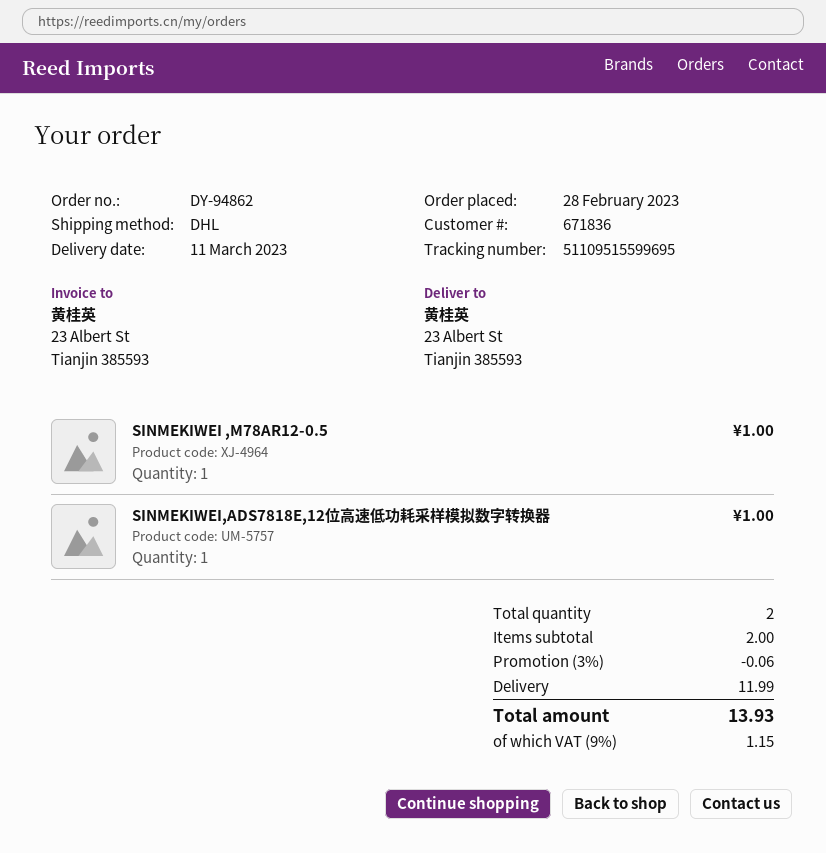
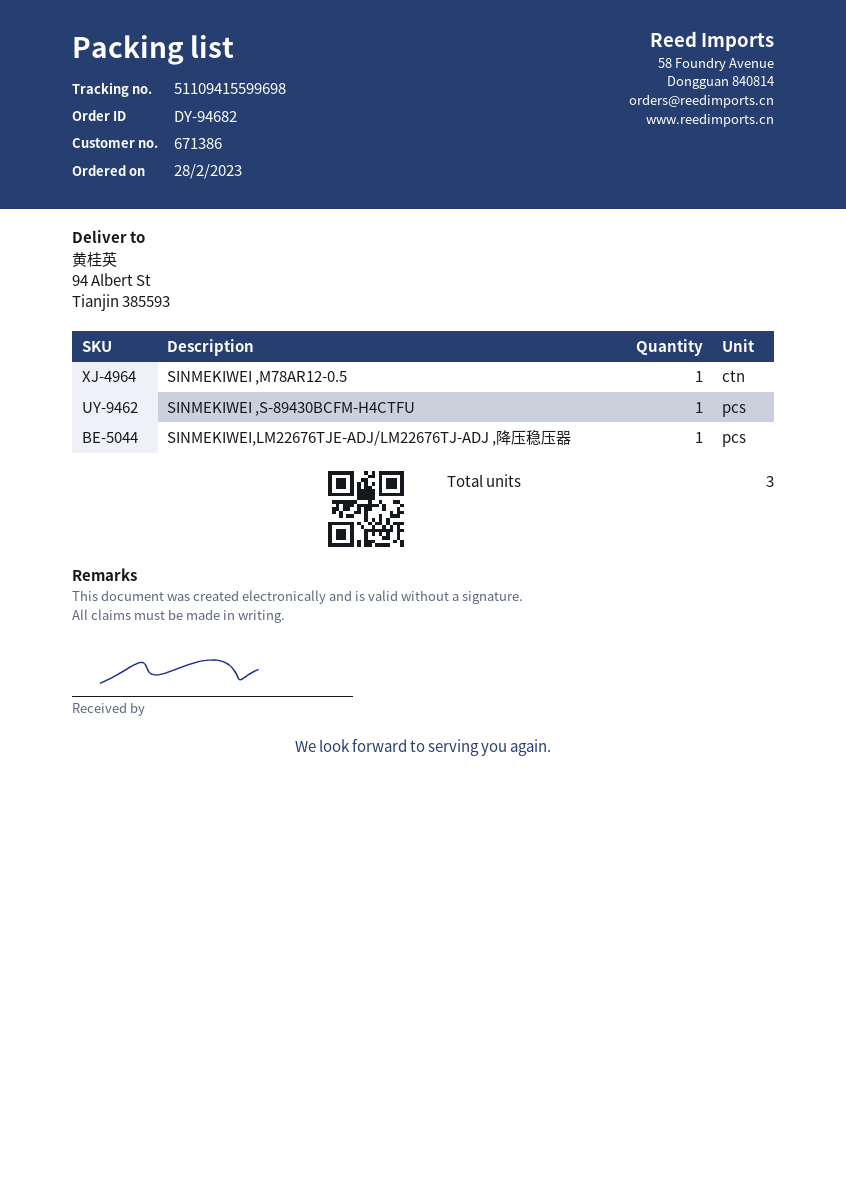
order number: DY-94862 -> DY-94682
customer number: 671836 -> 671386
tracking number: 51109515599695 -> 51109415599698
ship to: 23 Albert St, Tianjin 385593 -> 94 Albert St, Tianjin 385593
SINMEKIWEI,ADS7818E,12位高速低功耗采样模拟数字转换器: 1 -> none
SINMEKIWEI ,S-89430BCFM-H4CTFU: none -> 1
SINMEKIWEI,LM22676TJE-ADJ/LM22676TJ-ADJ ,降压稳压器: none -> 1
total quantity: 2 -> 3

